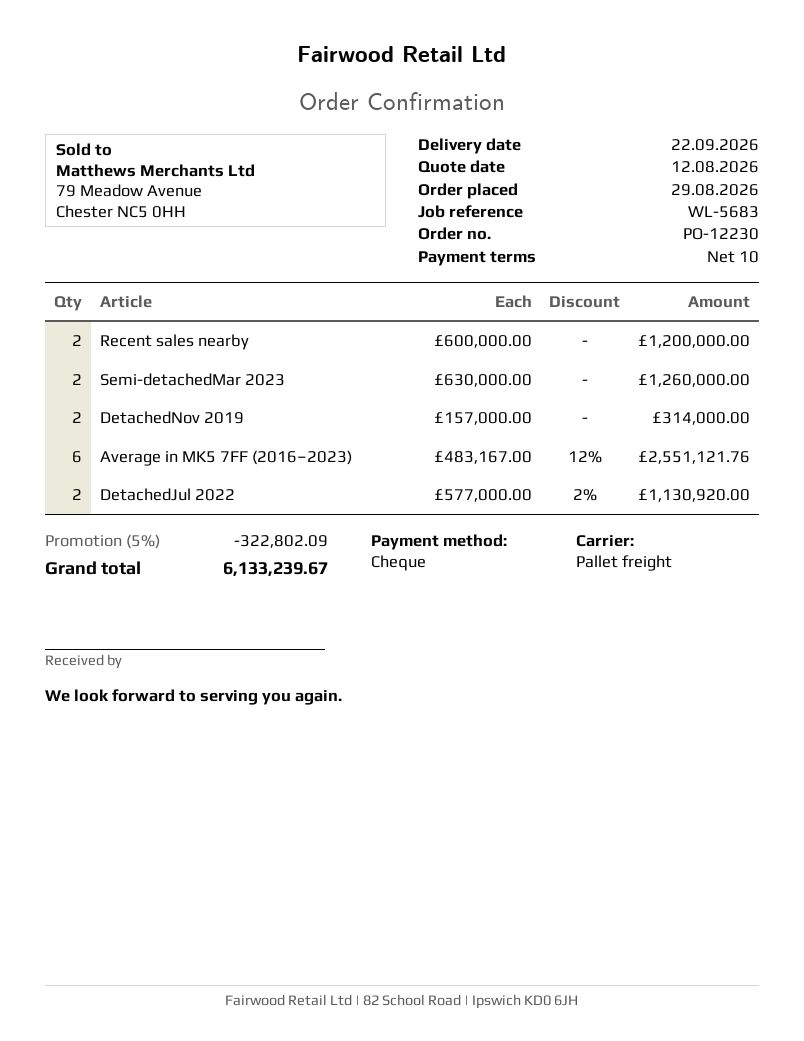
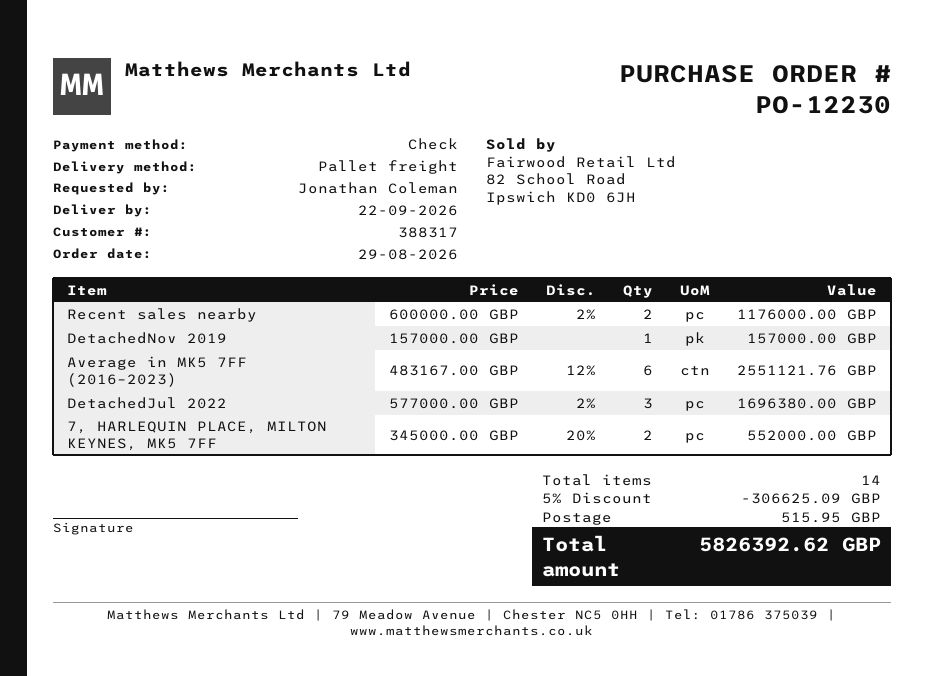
Recent sales nearby: 2 x 600000.00 = 1200000.00 -> 2 x 600000.00 - 2% = 1176000.00
Semi-detachedMar 2023: 2 x 630000.00 = 1260000.00 -> none
DetachedNov 2019: 2 x 157000.00 = 314000.00 -> 1 x 157000.00 = 157000.00
DetachedJul 2022: 2 x 577000.00 - 2% = 1130920.00 -> 3 x 577000.00 - 2% = 1696380.00
7, HARLEQUIN PLACE, MILTON KEYNES, MK5 7FF: none -> 2 x 345000.00 - 20% = 552000.00
discount: 5% = 322802.09 -> 5% = 306625.09
shipping: none -> 515.95
total: 6133239.67 -> 5826392.62

